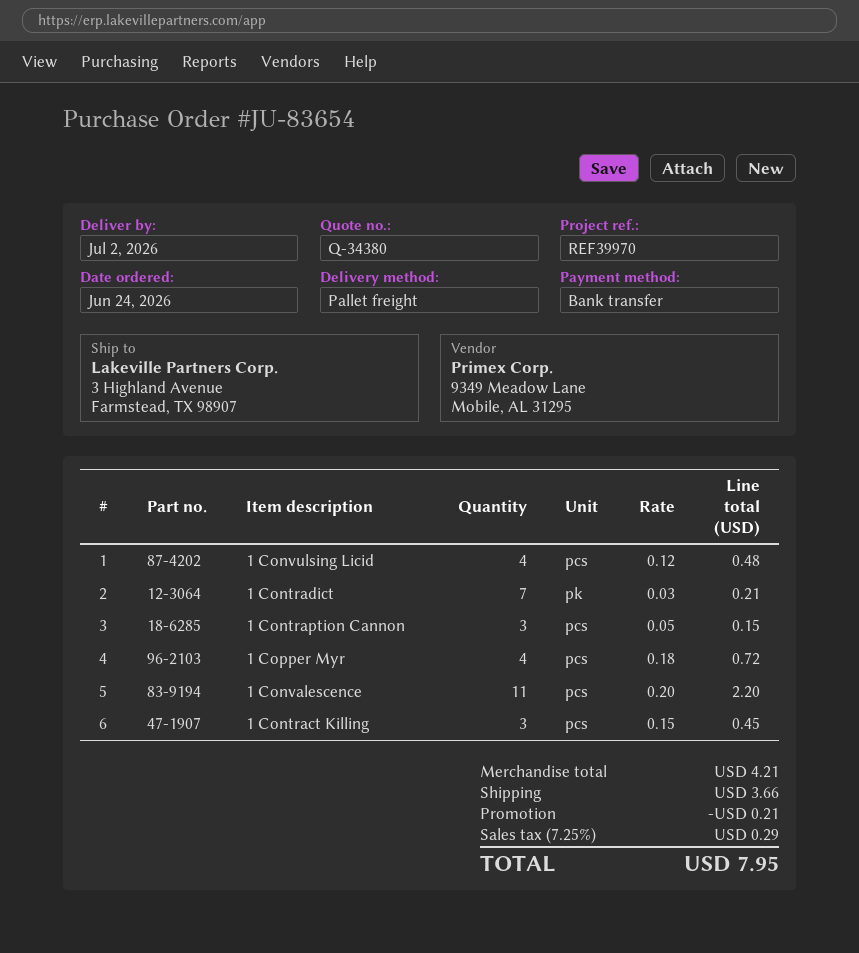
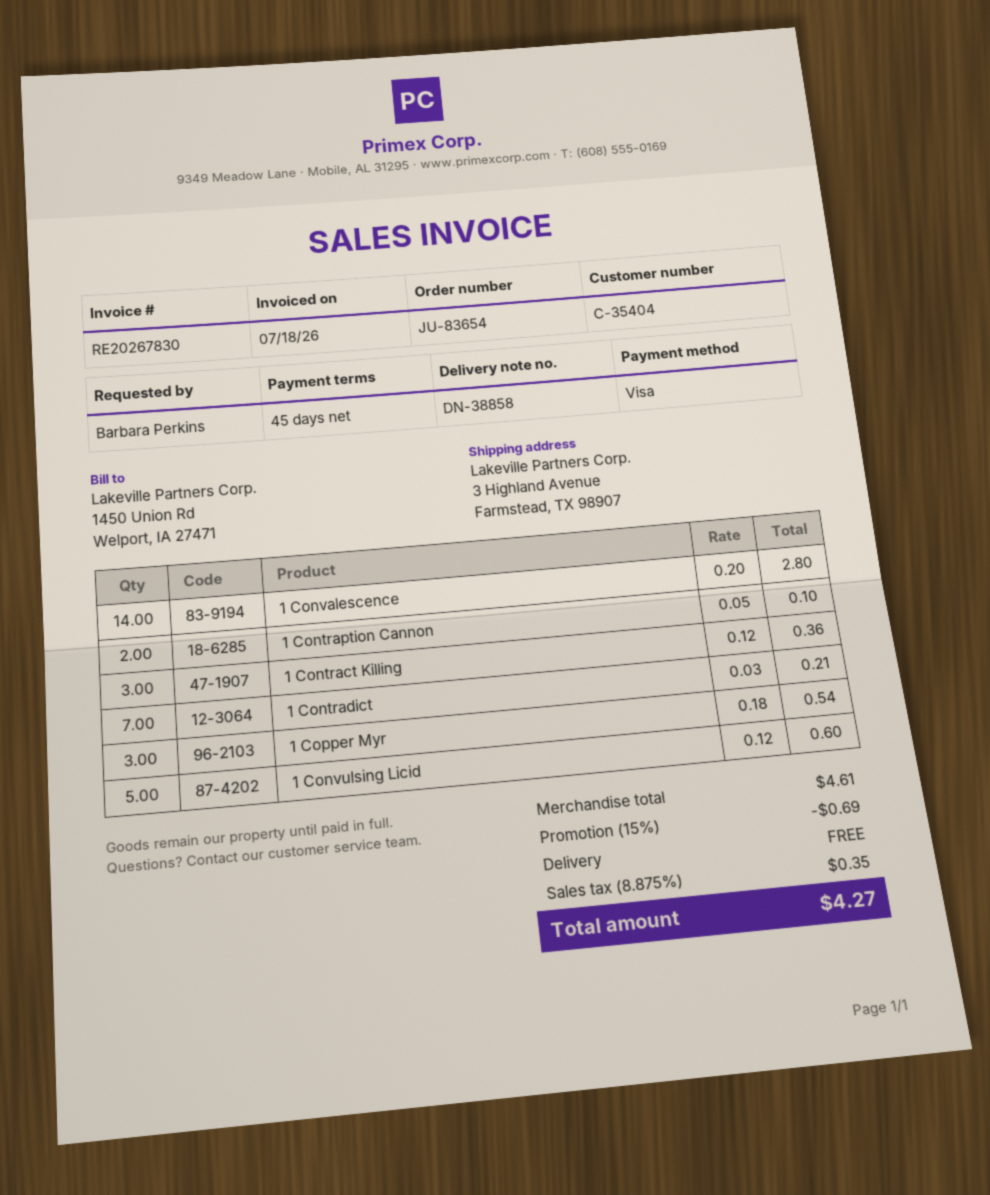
payment method: bank transfer -> Visa
1 Convulsing Licid: 4 x 0.12 = 0.48 -> 5 x 0.12 = 0.60
1 Contraption Cannon: 3 x 0.05 = 0.15 -> 2 x 0.05 = 0.10
1 Copper Myr: 4 x 0.18 = 0.72 -> 3 x 0.18 = 0.54
1 Convalescence: 11 x 0.20 = 2.20 -> 14 x 0.20 = 2.80
1 Contract Killing: 3 x 0.15 = 0.45 -> 3 x 0.12 = 0.36
subtotal: 4.21 -> 4.61
discount: 0.21 -> 0.69
shipping: 3.66 -> 0.00
tax: 7.25% = 0.29 -> 8.875% = 0.35
total: 7.95 -> 4.27

